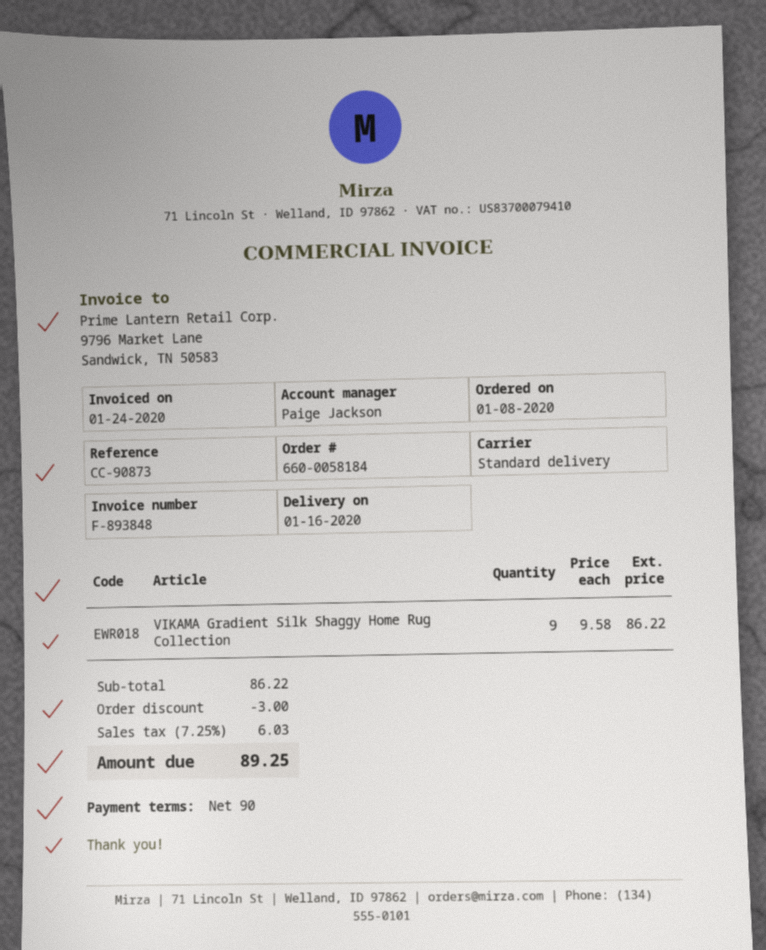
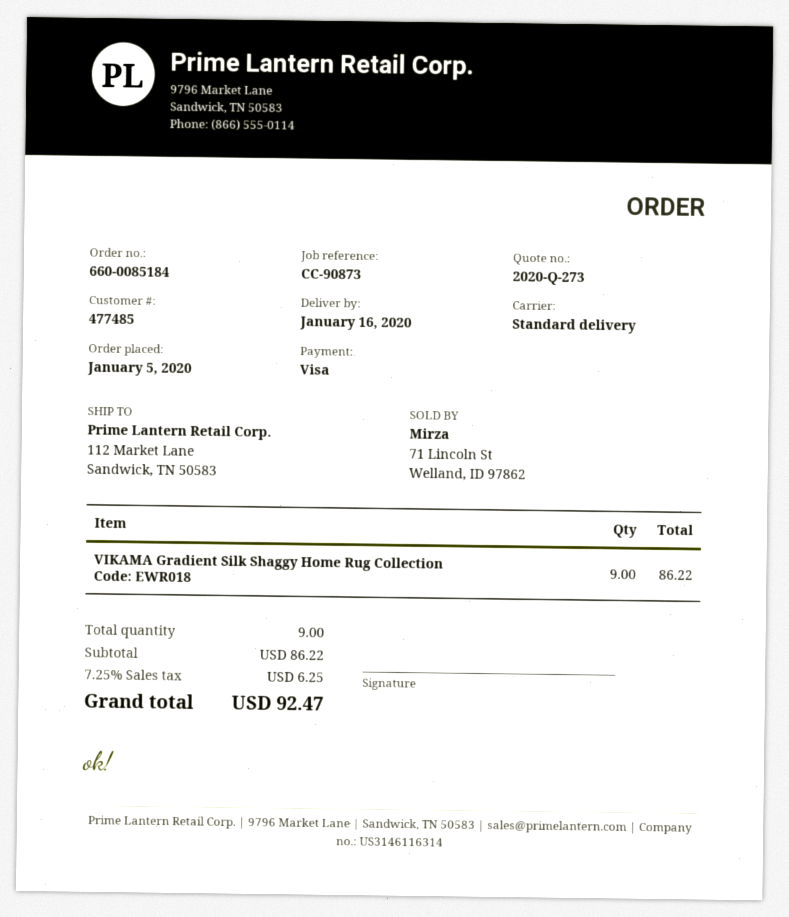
order number: 660-0058184 -> 660-0085184
order date: 2020-01-08 -> 2020-01-05
discount: 3.00 -> none
tax: 7.25% = 6.03 -> 7.25% = 6.25
total: 89.25 -> 92.47

